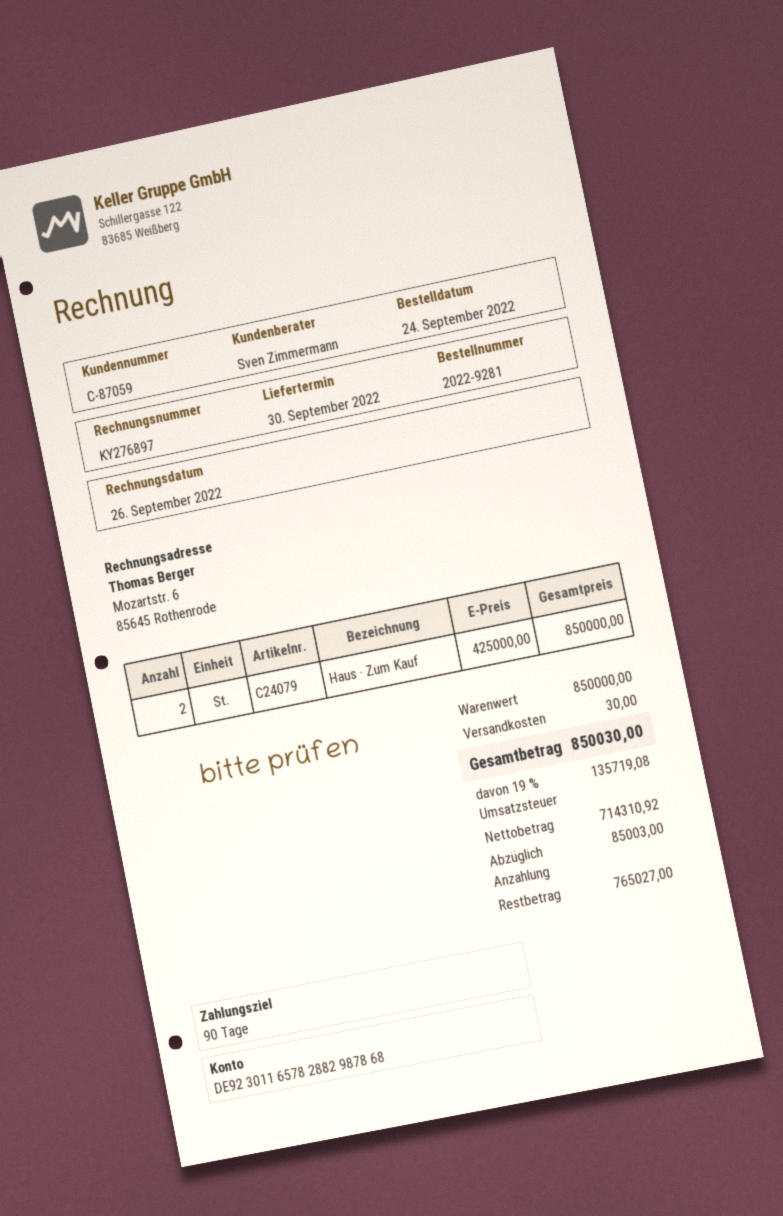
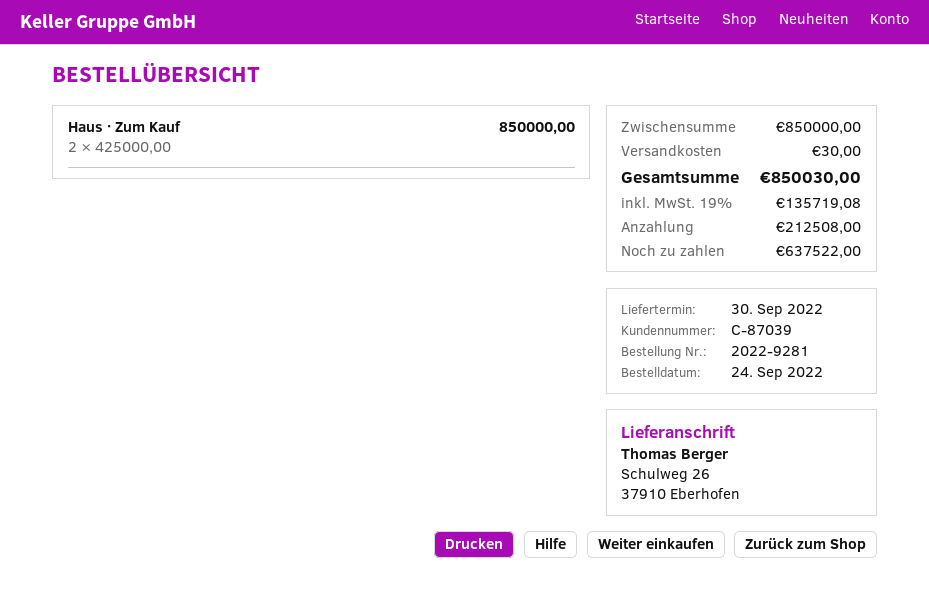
customer number: C-87059 -> C-87039
deposit: 85003.00 -> 212508.00
balance: 765027.00 -> 637522.00

